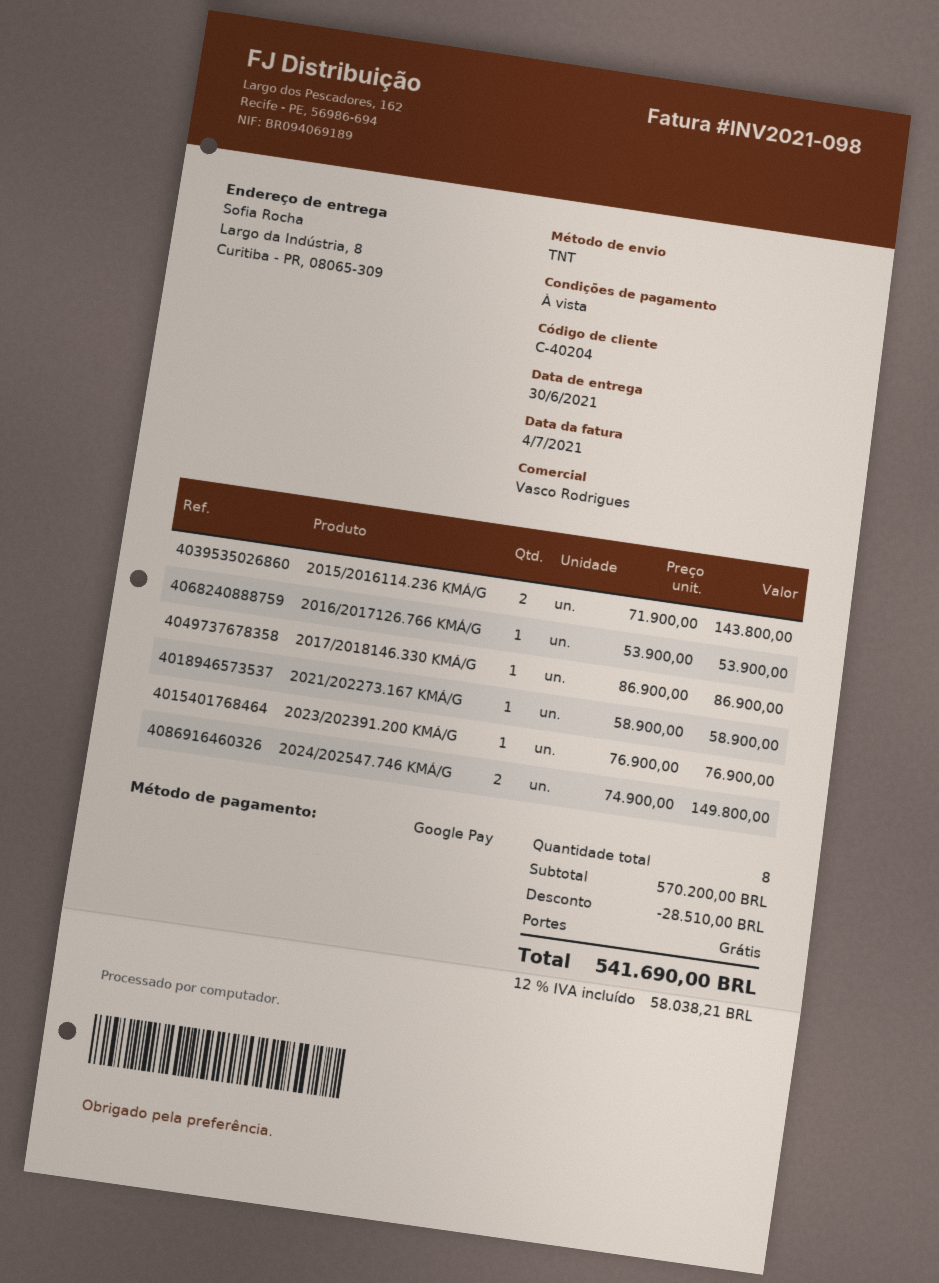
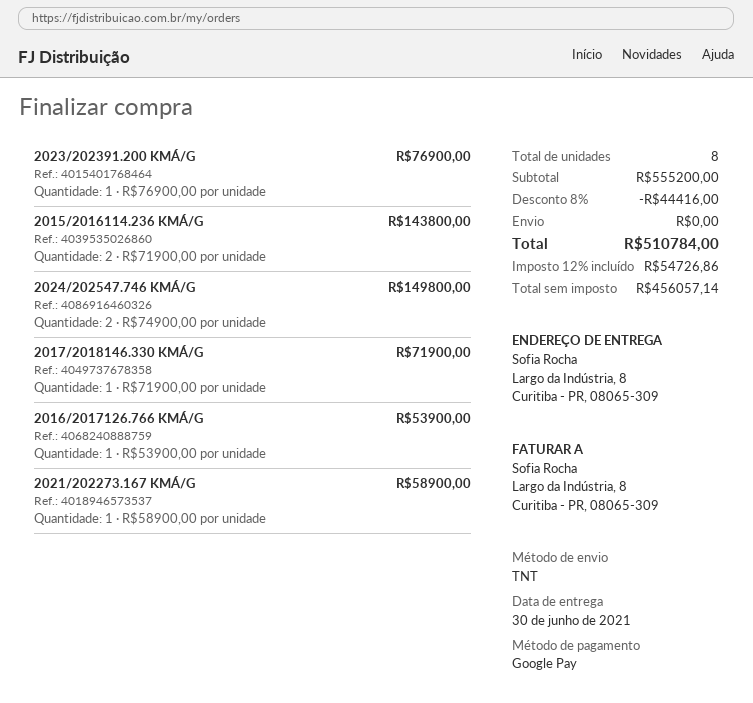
2017/2018146.330 KMÁ/G: 1 x 86900.00 = 86900.00 -> 1 x 71900.00 = 71900.00
subtotal: 570200.00 -> 555200.00
discount: 28510.00 -> 44416.00
tax: 12% = 58038.21 -> 12% = 54726.86
total: 541690.00 -> 510784.00

